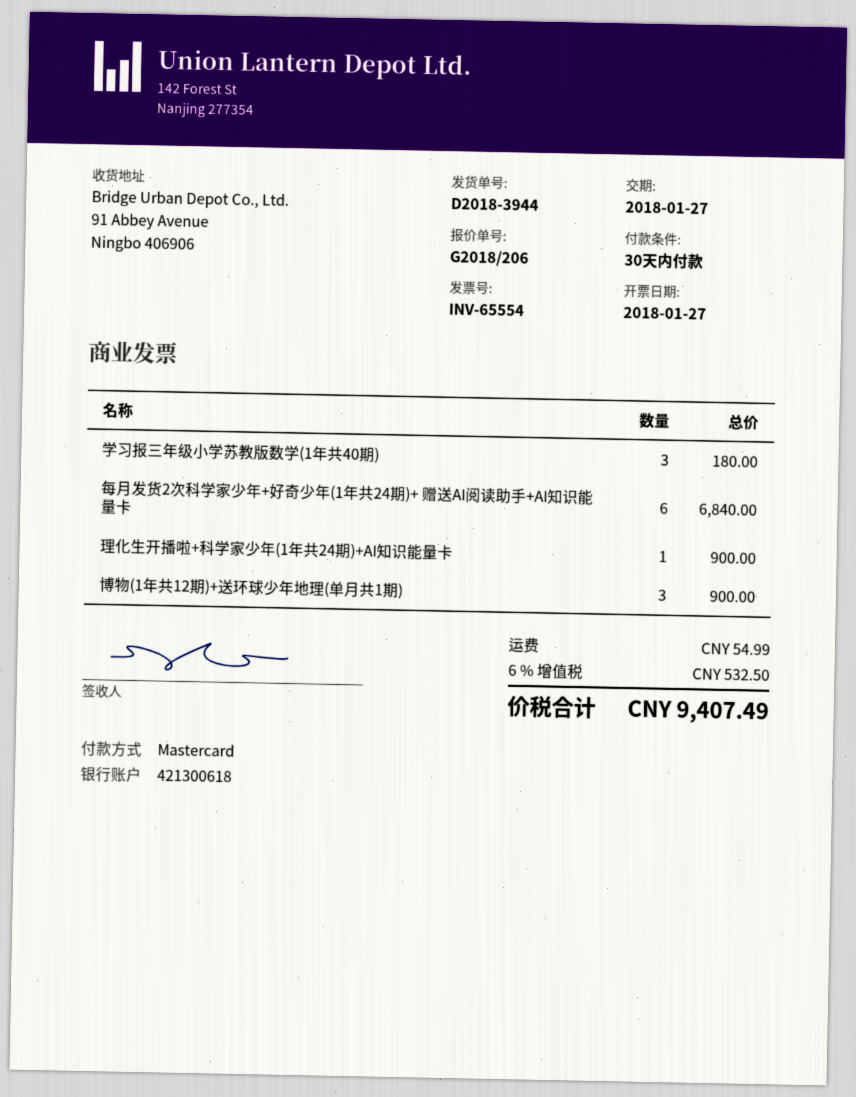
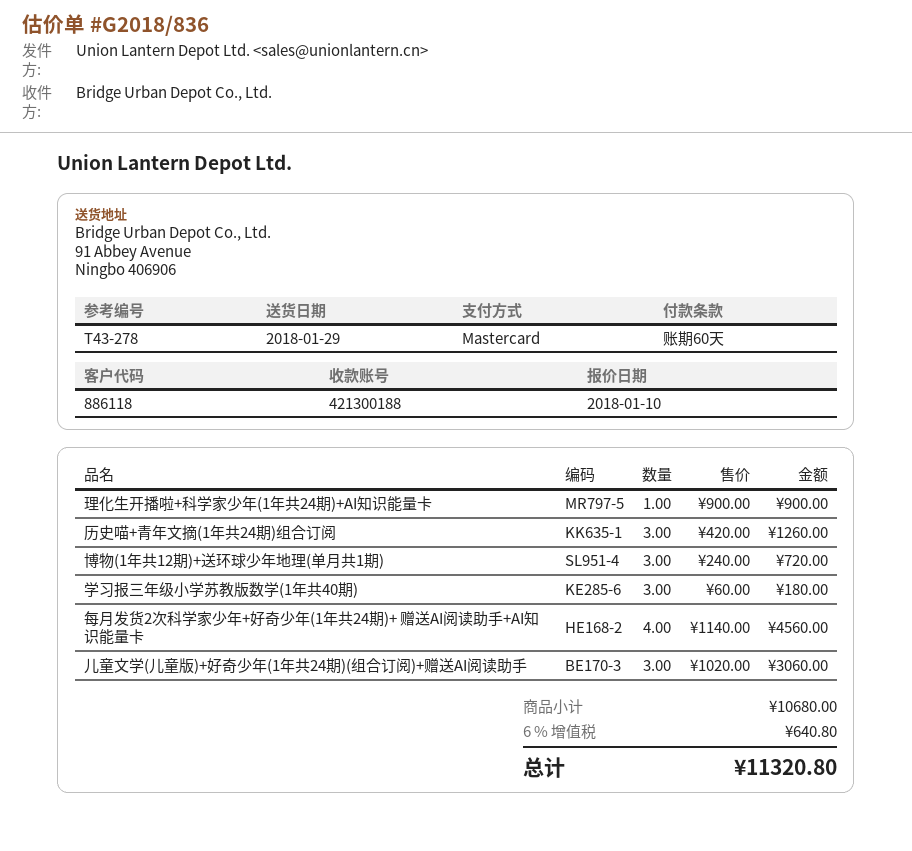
quote number: G2018/206 -> G2018/836
delivery date: 2018-01-27 -> 2018-01-29
payment terms: 30 days -> 60 days
bank account: 421300618 -> 421300188
每月发货2次科学家少年+好奇少年(1年共24期)+ 赠送AI阅读助手+AI知识能量卡: 6 for 6840.00 -> 4 for 4560.00
博物(1年共12期)+送环球少年地理(单月共1期): 3 for 900.00 -> 3 for 720.00
历史喵+青年文摘(1年共24期)组合订阅: none -> 3 for 1260.00
儿童文学(儿童版)+好奇少年(1年共24期)(组合订阅)+赠送AI阅读助手: none -> 3 for 3060.00
shipping: 54.99 -> none
tax: 6% = 532.50 -> 6% = 640.80
total: 9407.49 -> 11320.80

